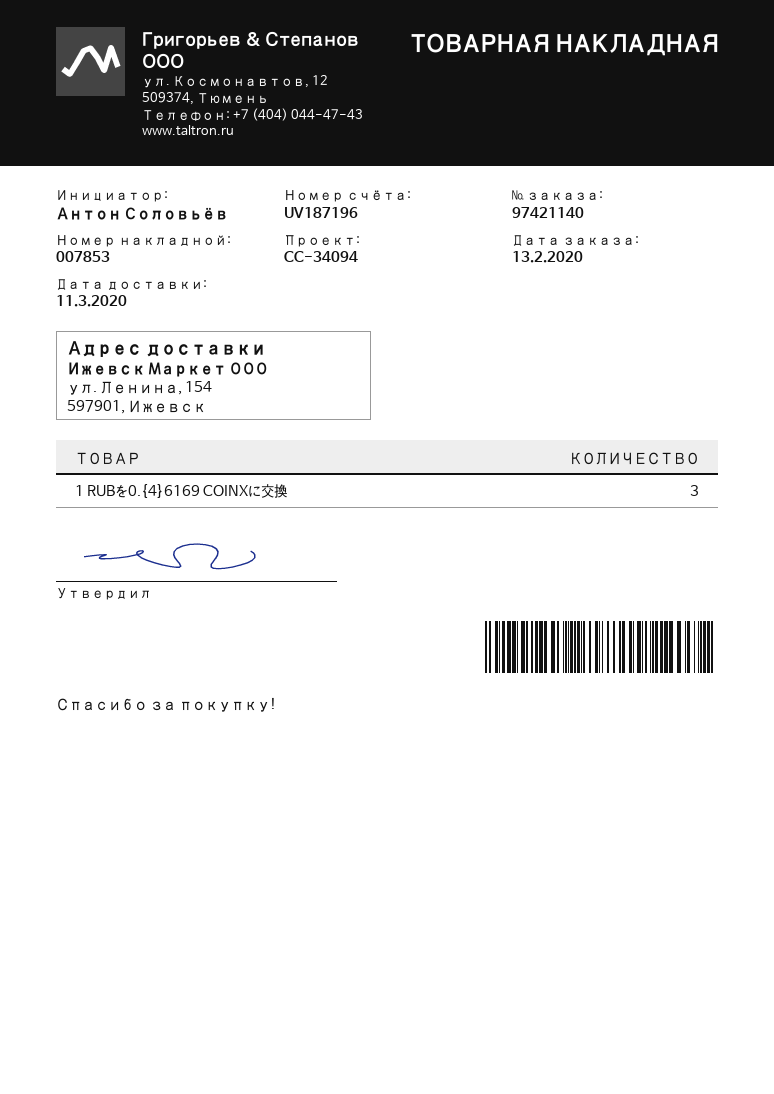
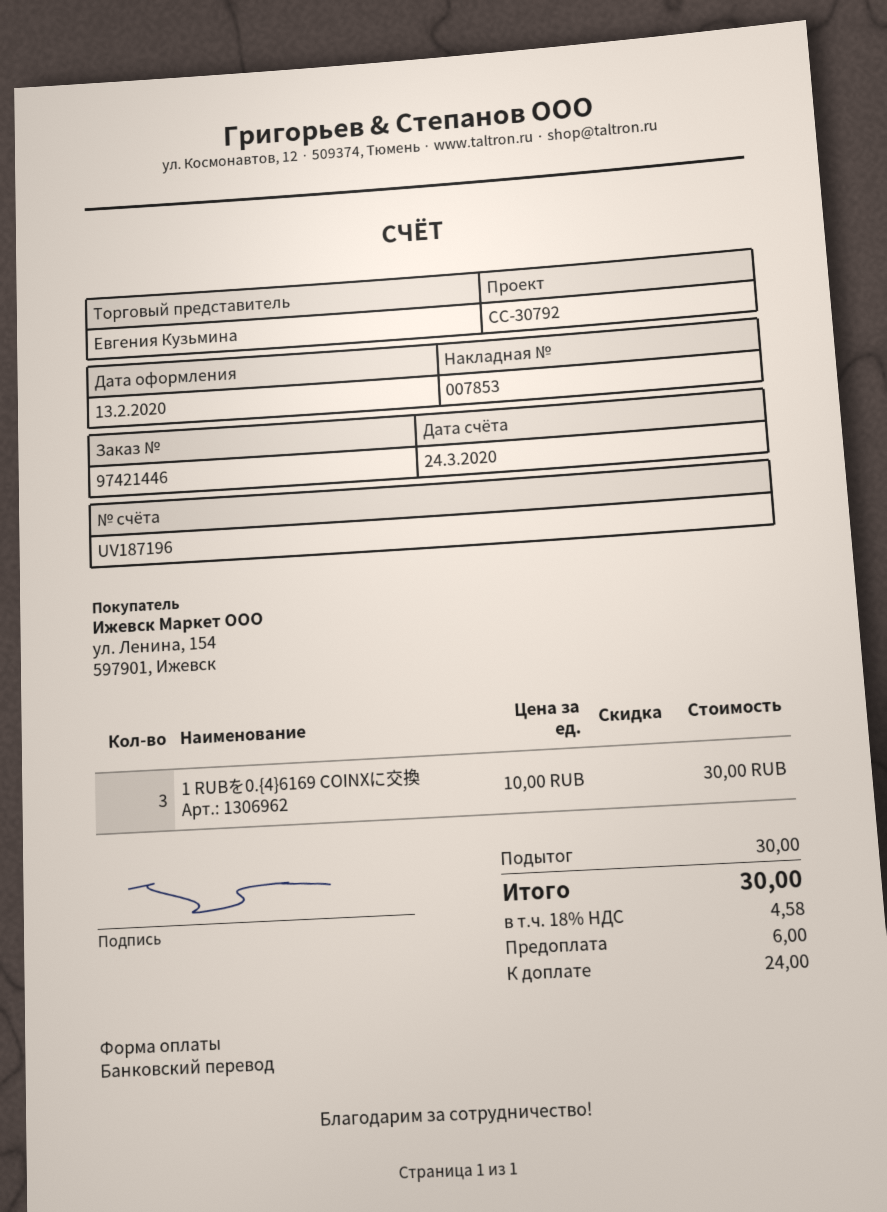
order number: 97421140 -> 97421446
reference: CC-34094 -> CC-30792

